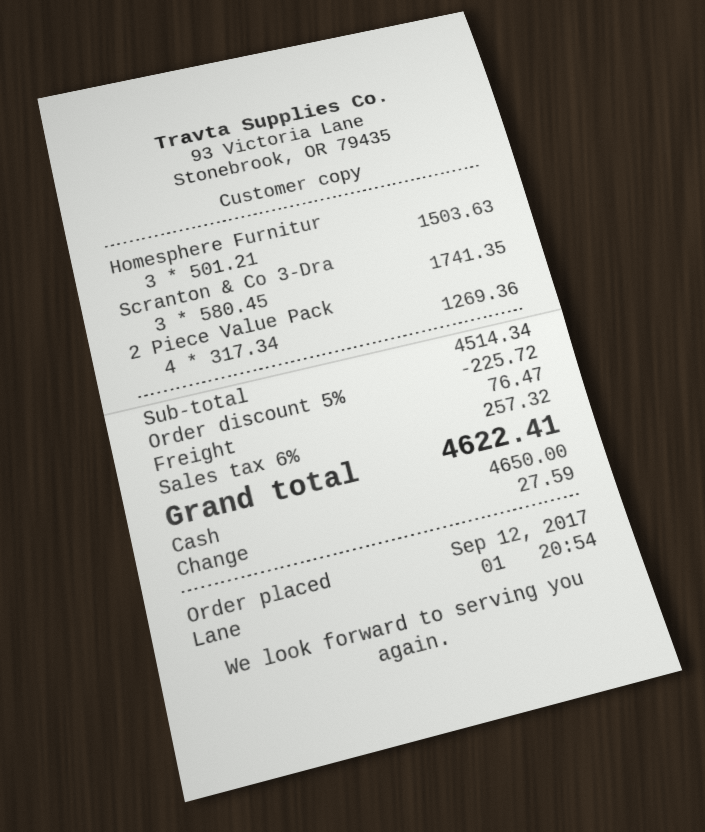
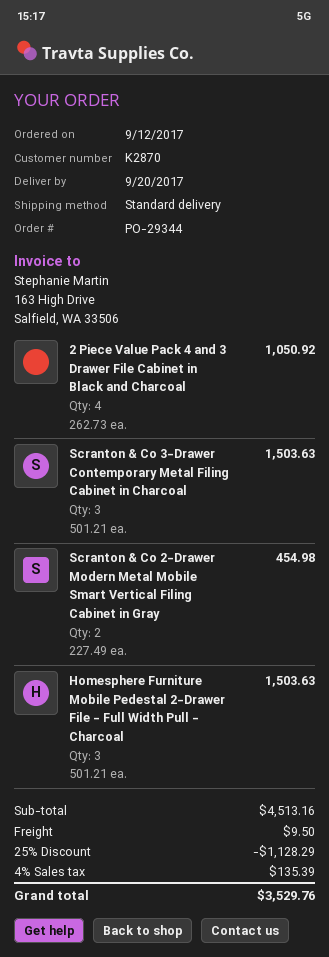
Scranton & Co 3-Dra: 3 x 580.45 = 1741.35 -> 3 x 501.21 = 1503.63
2 Piece Value Pack: 4 x 317.34 = 1269.36 -> 4 x 262.73 = 1050.92
Scranton & Co 2-Drawer Modern Metal Mobile Smart Vertical Filing Cabinet in Gray: none -> 2 x 227.49 = 454.98
subtotal: 4514.34 -> 4513.16
discount: 5% = 225.72 -> 25% = 1128.29
shipping: 76.47 -> 9.50
tax: 6% = 257.32 -> 4% = 135.39
total: 4622.41 -> 3529.76

